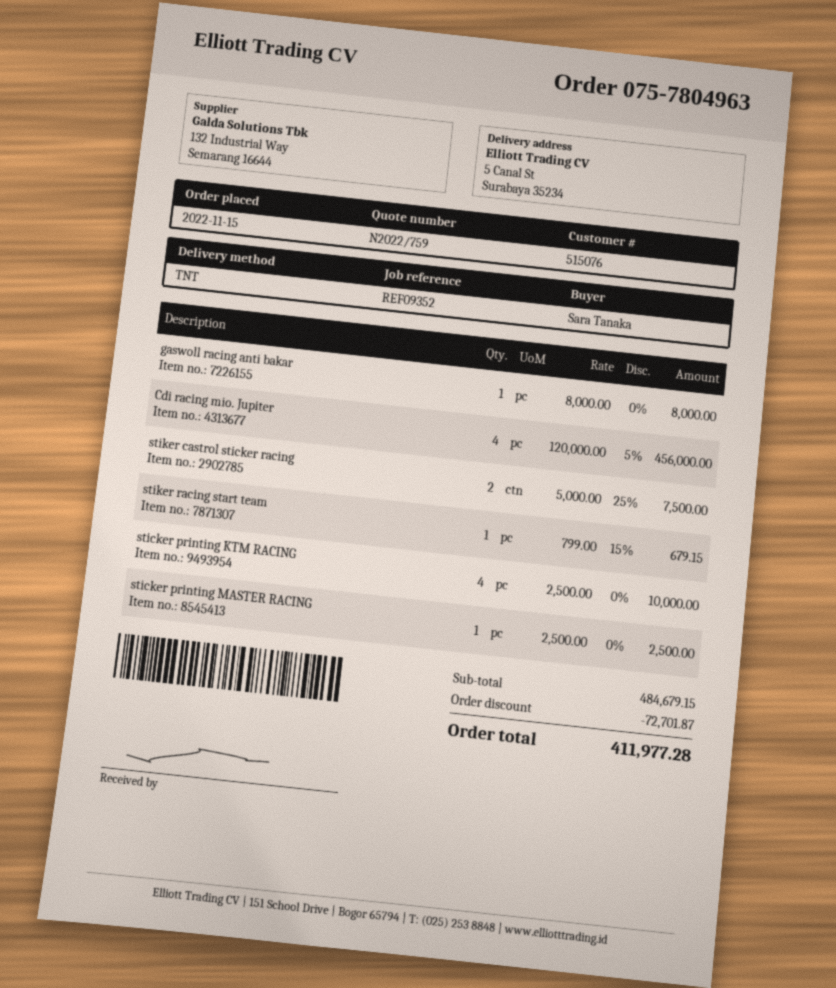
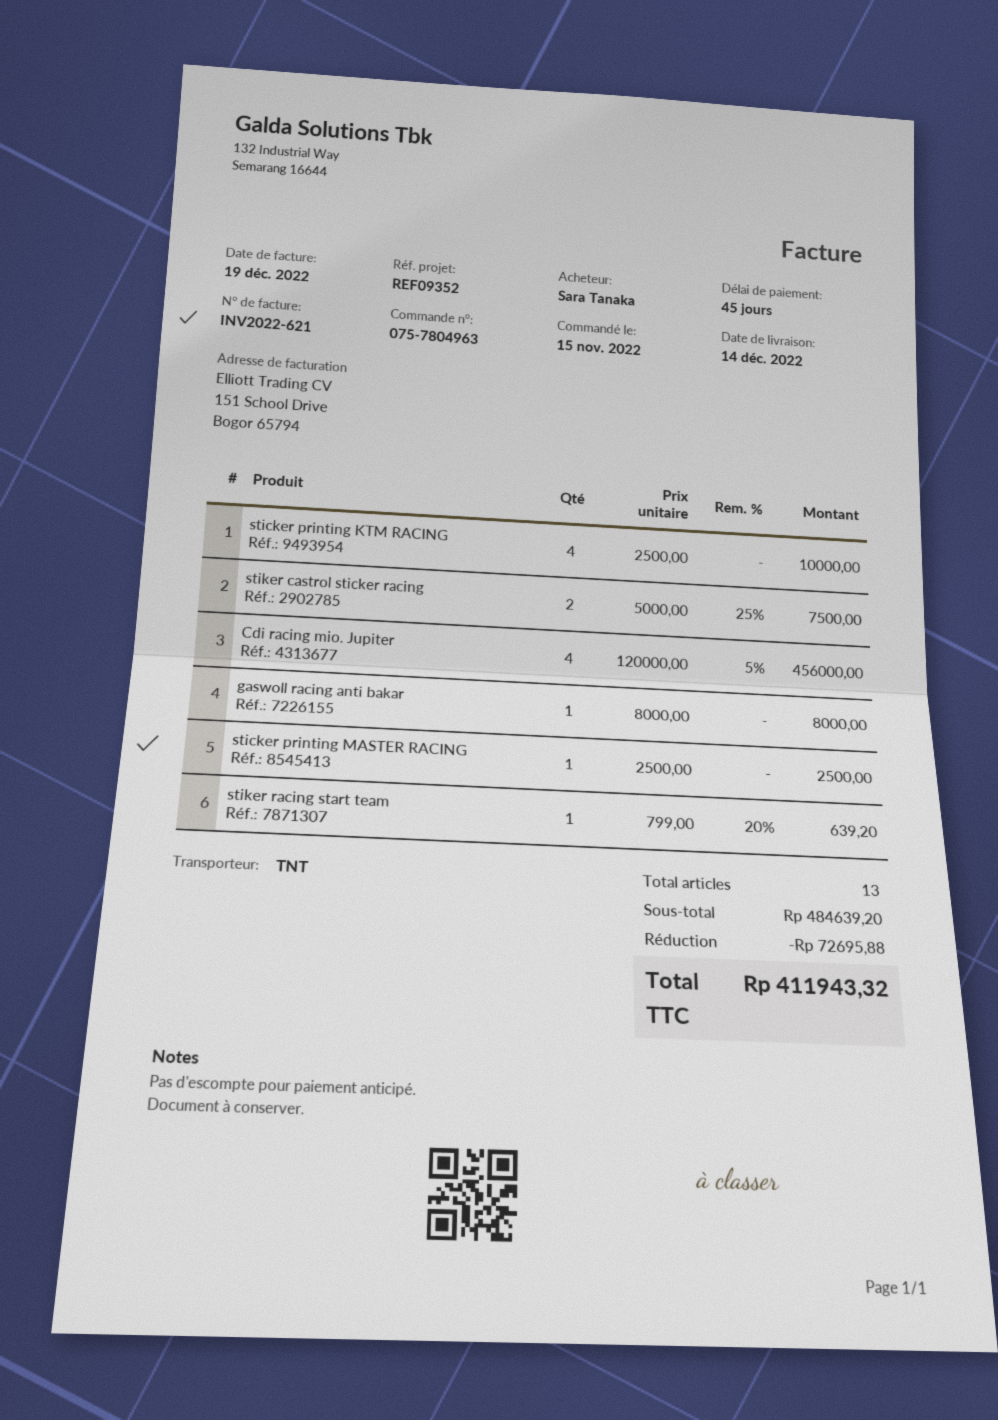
stiker racing start team: 1 x 799.00 - 15% = 679.15 -> 1 x 799.00 - 20% = 639.20
subtotal: 484679.15 -> 484639.20
discount: 72701.87 -> 72695.88
total: 411977.28 -> 411943.32

